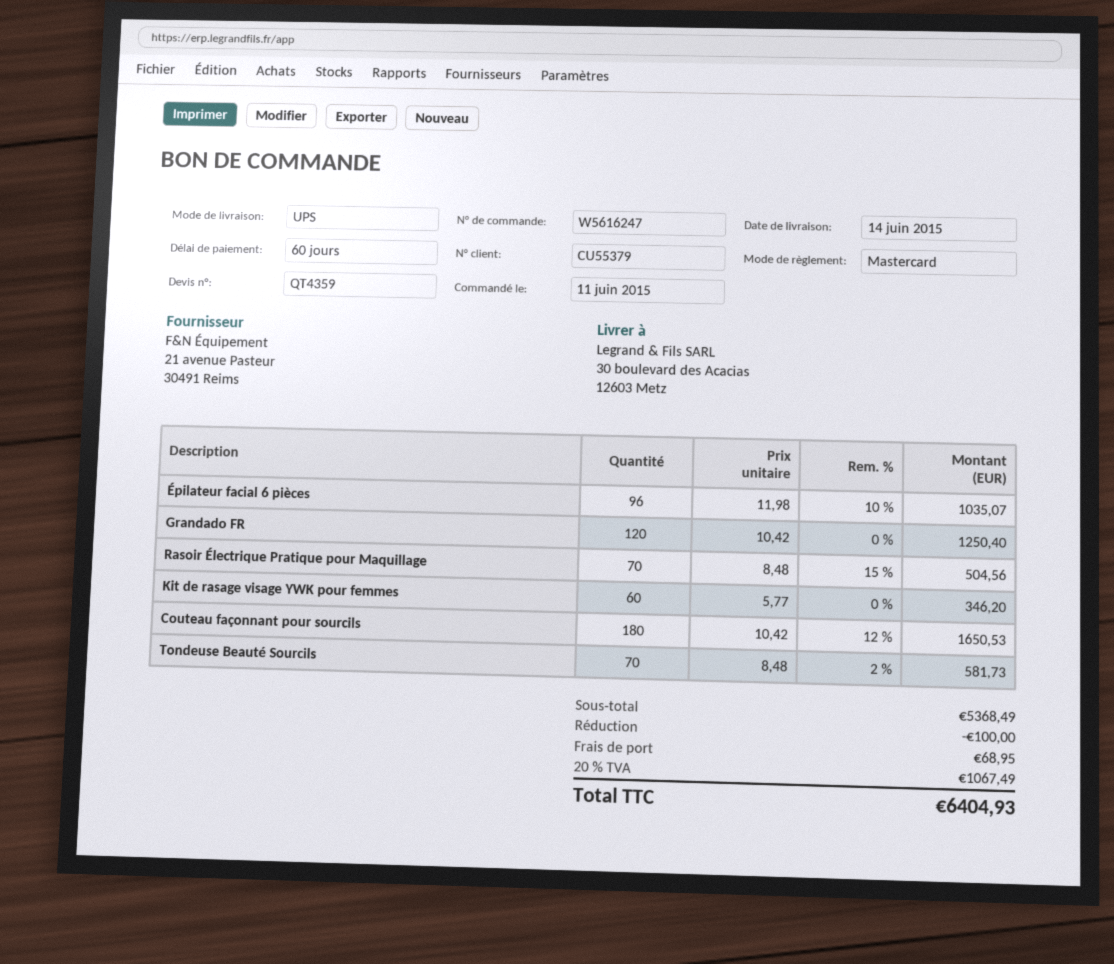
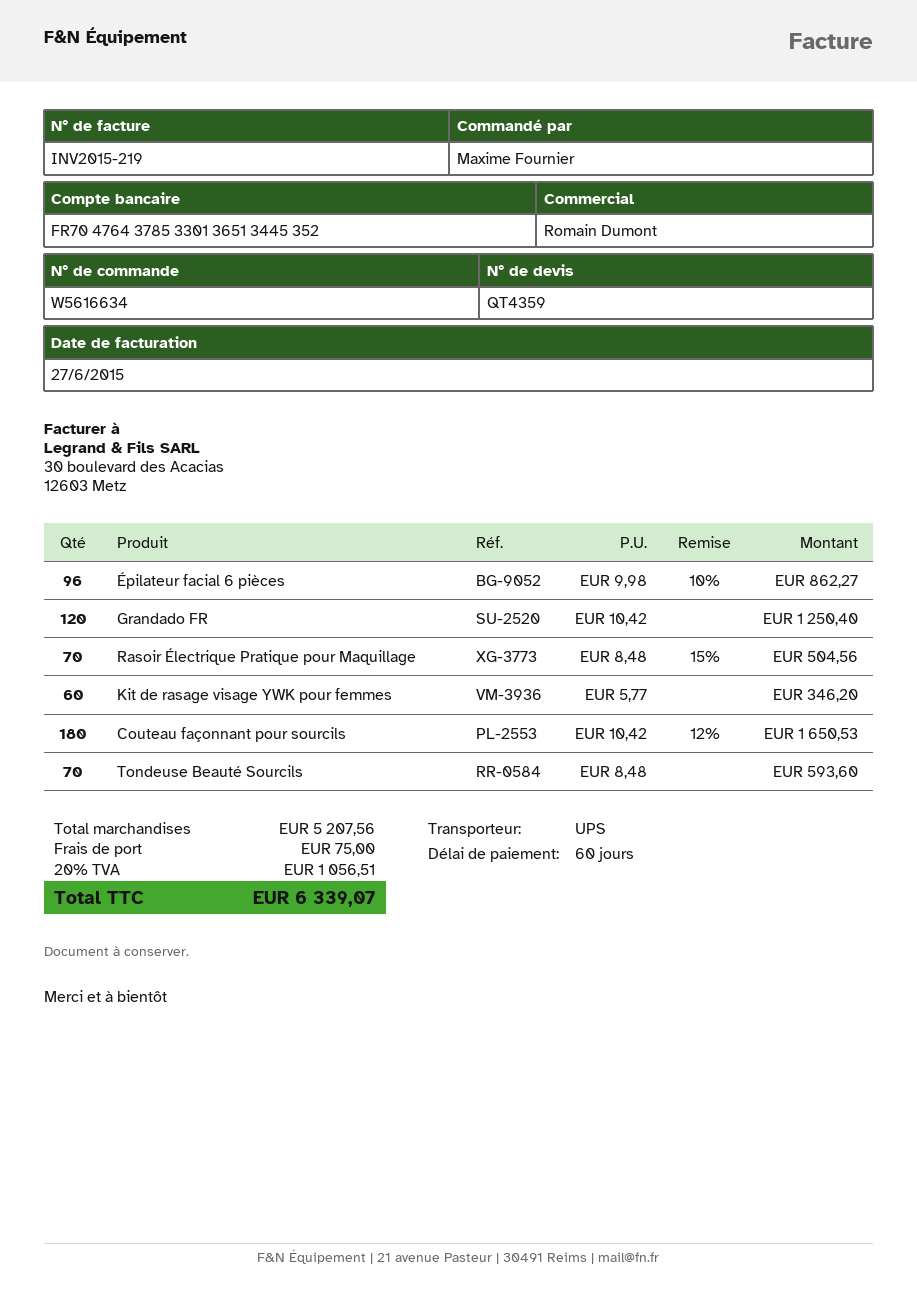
order number: W5616247 -> W5616634
Épilateur facial 6 pièces: 96 x 11.98 - 10% = 1035.07 -> 96 x 9.98 - 10% = 862.27
Tondeuse Beauté Sourcils: 70 x 8.48 - 2% = 581.73 -> 70 x 8.48 = 593.60
subtotal: 5368.49 -> 5207.56
discount: 100.00 -> none
shipping: 68.95 -> 75.00
tax: 20% = 1067.49 -> 20% = 1056.51
total: 6404.93 -> 6339.07

